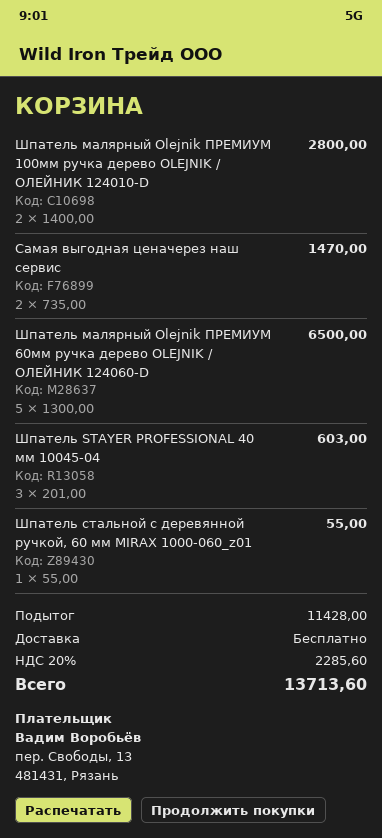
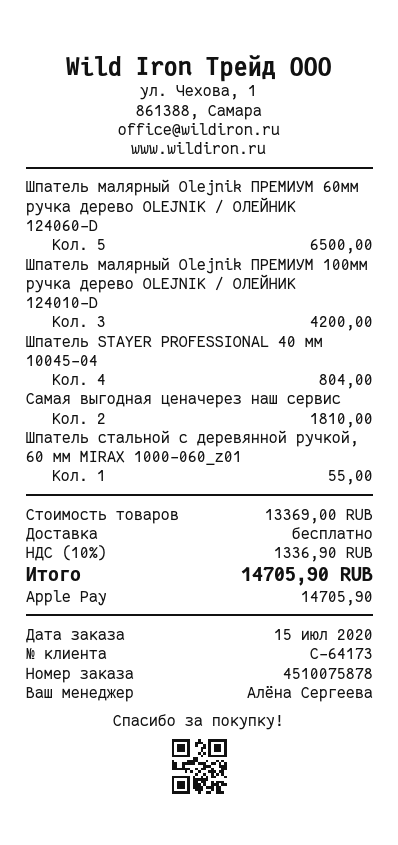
Шпатель малярный Olejnik ПРЕМИУМ 100мм ручка дерево OLEJNIK / ОЛЕЙНИК 124010-D: 2 for 2800.00 -> 3 for 4200.00
Самая выгодная ценачерез наш сервис: 2 for 1470.00 -> 2 for 1810.00
Шпатель STAYER PROFESSIONAL 40 мм 10045-04: 3 for 603.00 -> 4 for 804.00
subtotal: 11428.00 -> 13369.00
tax: 20% = 2285.60 -> 10% = 1336.90
total: 13713.60 -> 14705.90

